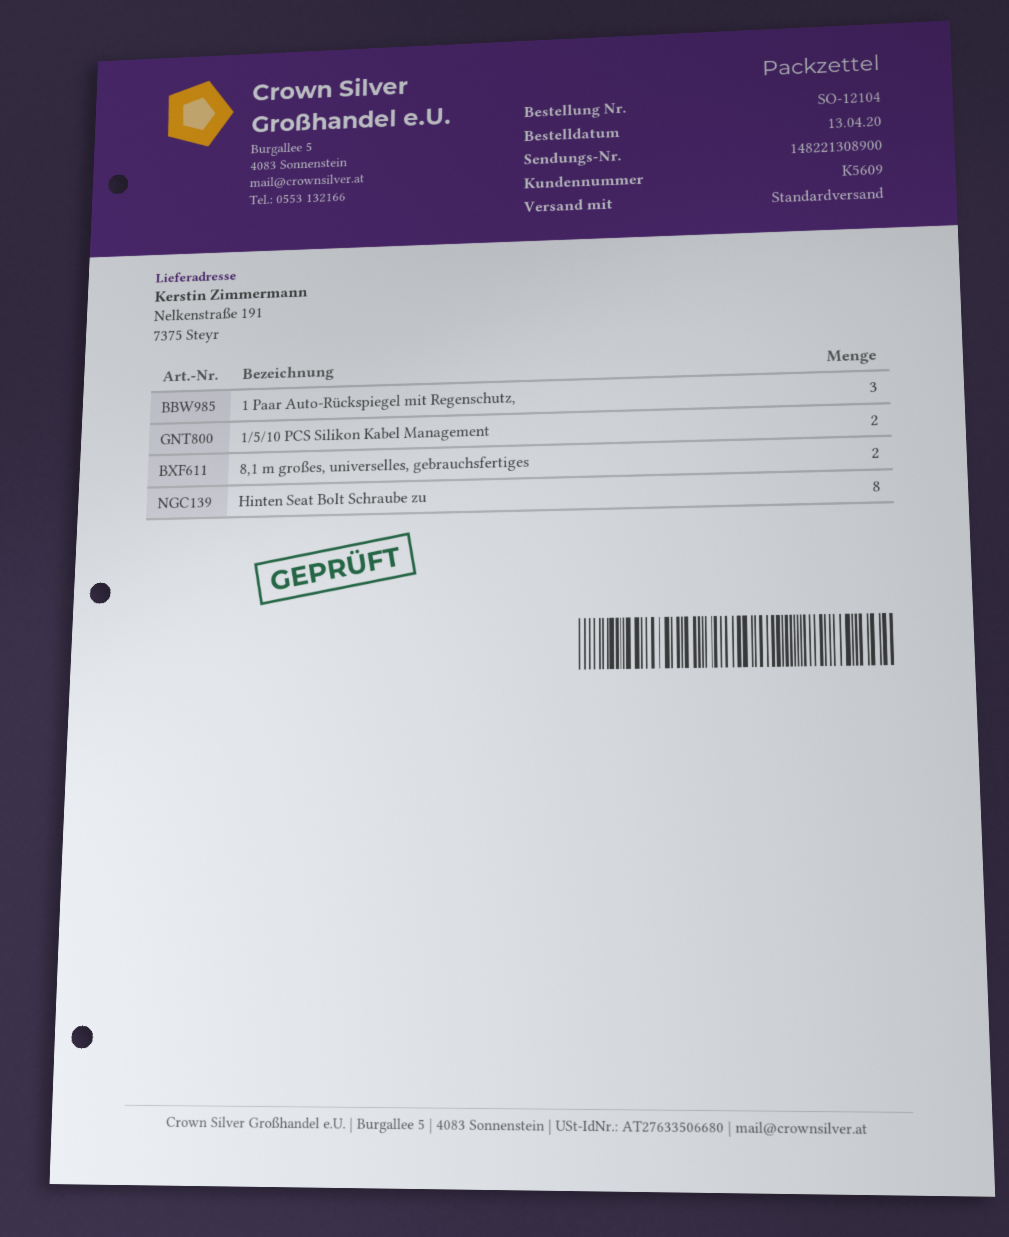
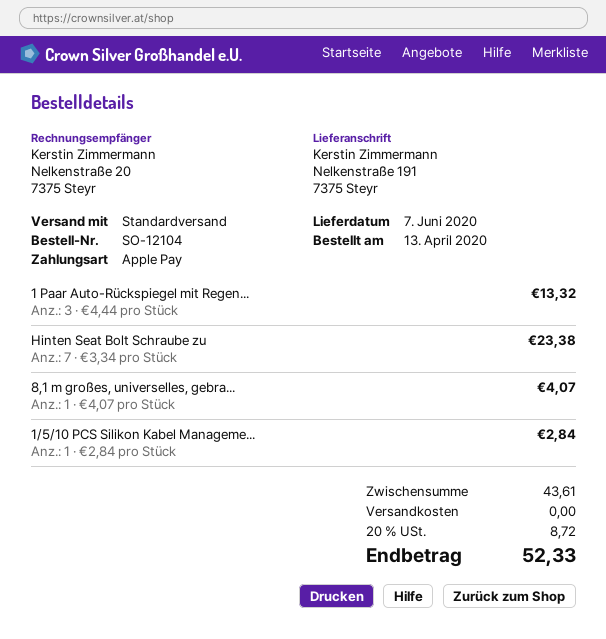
1/5/10 PCS Silikon Kabel Management: 2 -> 1
8,1 m großes, universelles, gebrauchsfertiges: 2 -> 1
Hinten Seat Bolt Schraube zu: 8 -> 7

